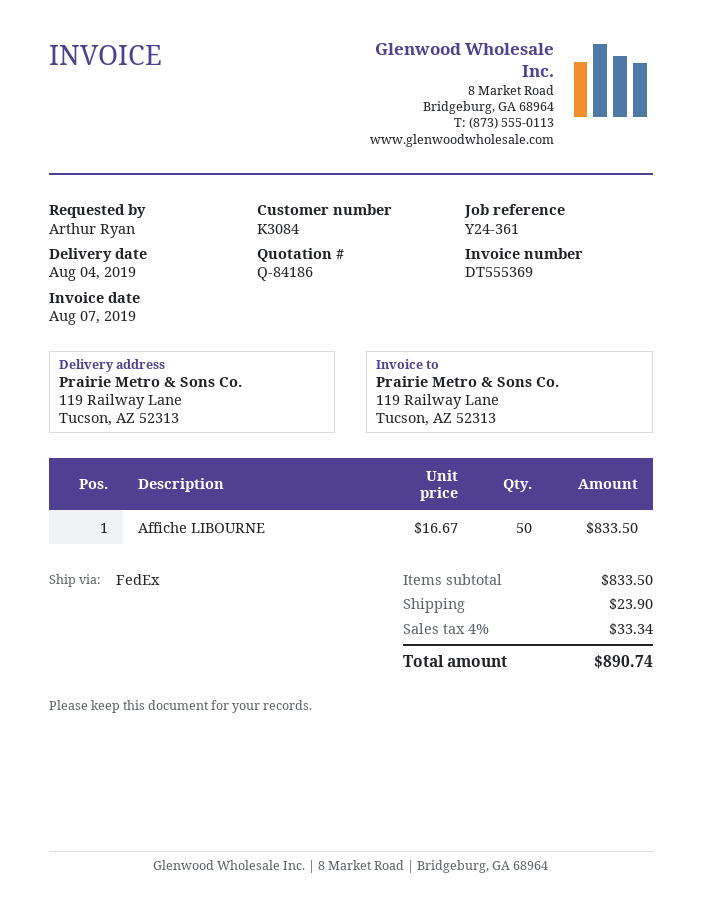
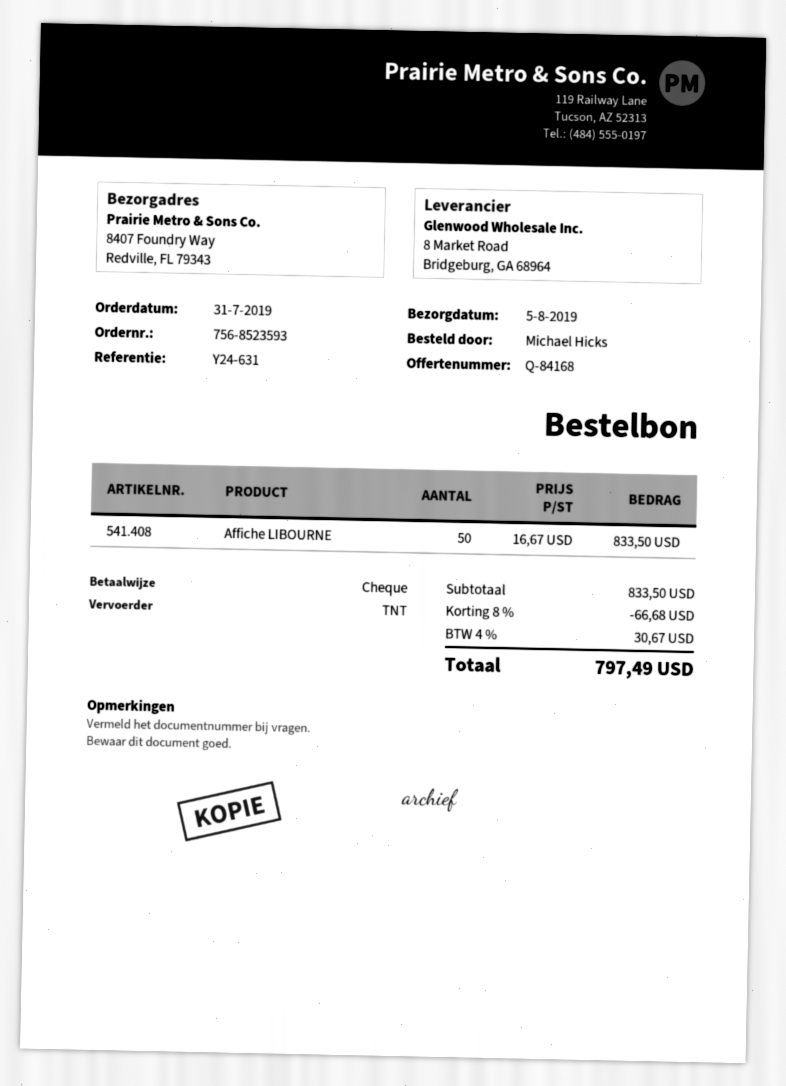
quote number: Q-84186 -> Q-84168
delivery date: 2019-08-04 -> 2019-08-05
reference: Y24-361 -> Y24-631
ordered by: Arthur Ryan -> Michael Hicks
shipping method: FedEx -> TNT
ship to: 119 Railway Lane, Tucson, AZ 52313 -> 8407 Foundry Way, Redville, FL 79343
discount: none -> 8% = 66.68
shipping: 23.90 -> none
tax: 4% = 33.34 -> 4% = 30.67
total: 890.74 -> 797.49

